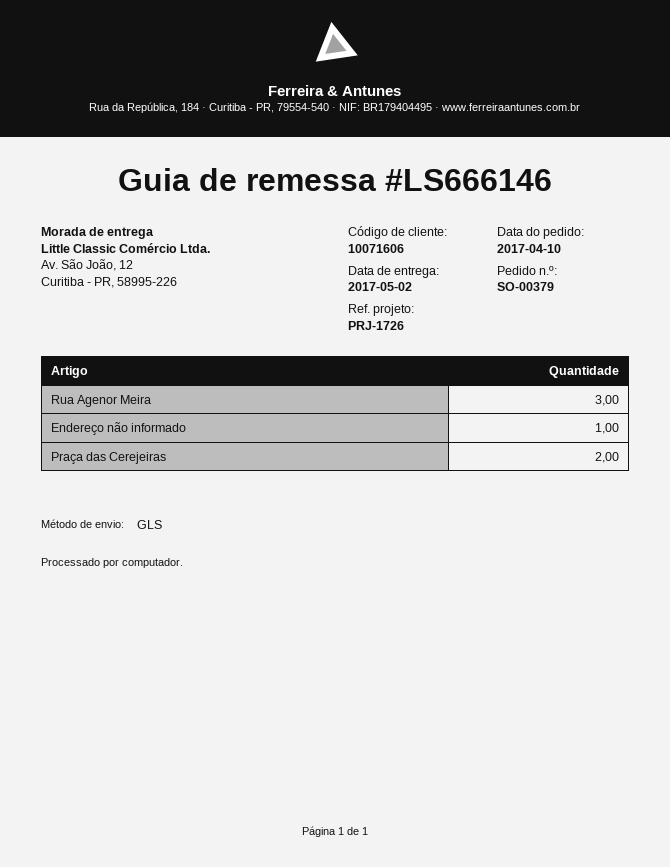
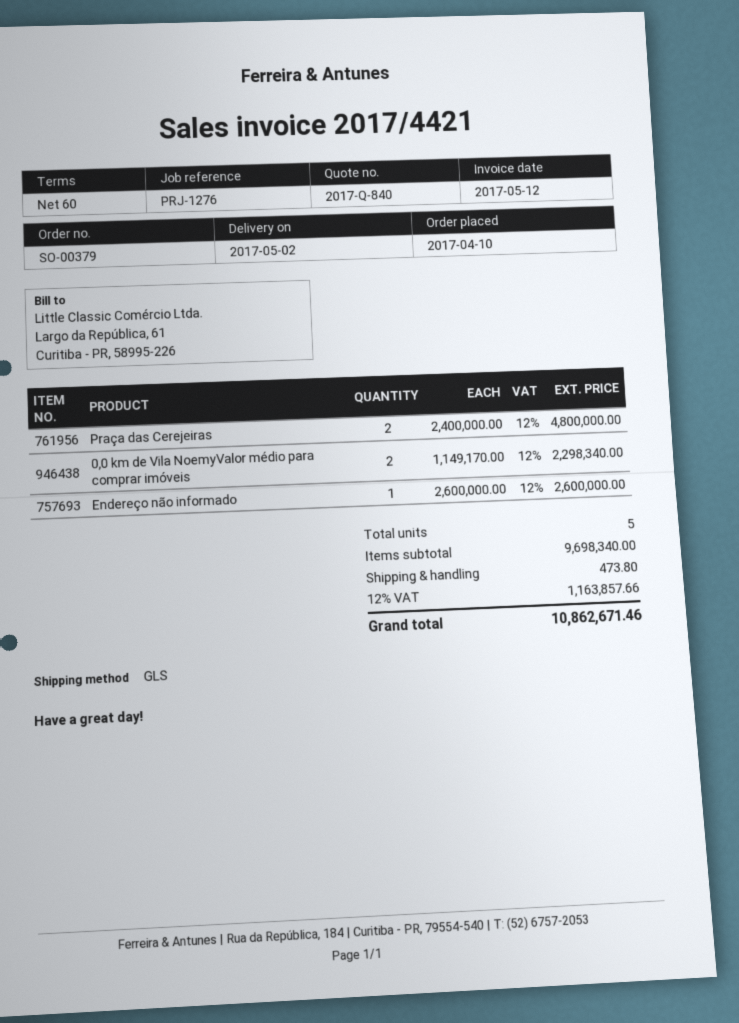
reference: PRJ-1726 -> PRJ-1276
Rua Agenor Meira: 3 -> none
0,0 km de Vila NoemyValor médio para comprar imóveis: none -> 2

